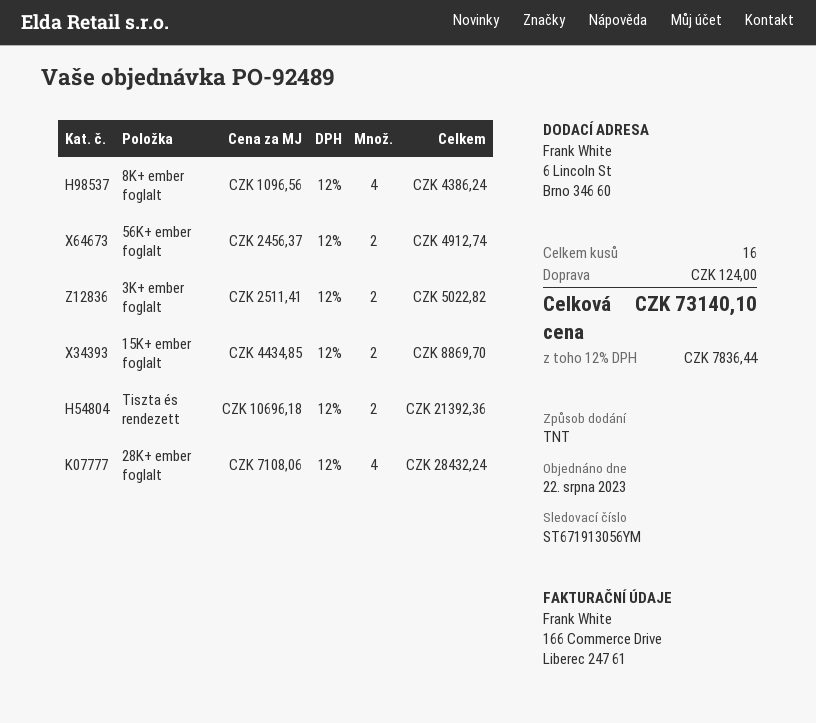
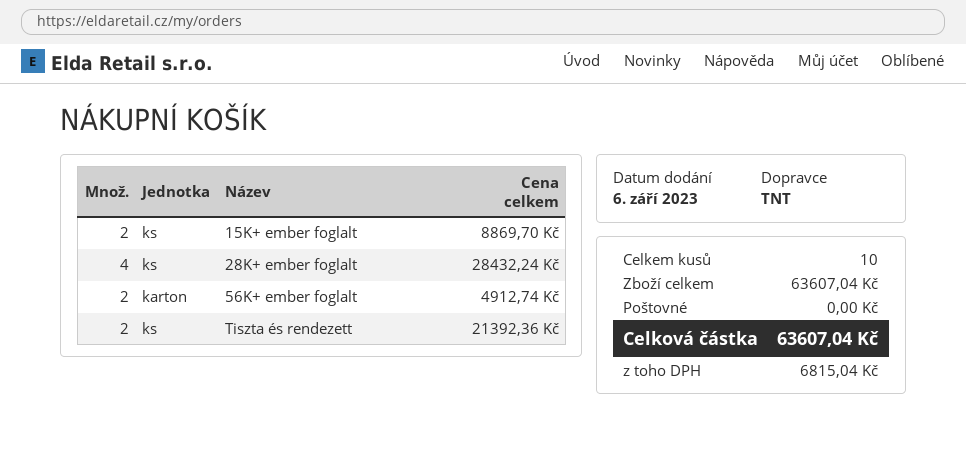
8K+ ember foglalt: 4 for 4386.24 -> none
3K+ ember foglalt: 2 for 5022.82 -> none
total quantity: 16 -> 10
shipping: 124.00 -> 0.00
tax: 7836.44 -> 6815.04
total: 73140.10 -> 63607.04

